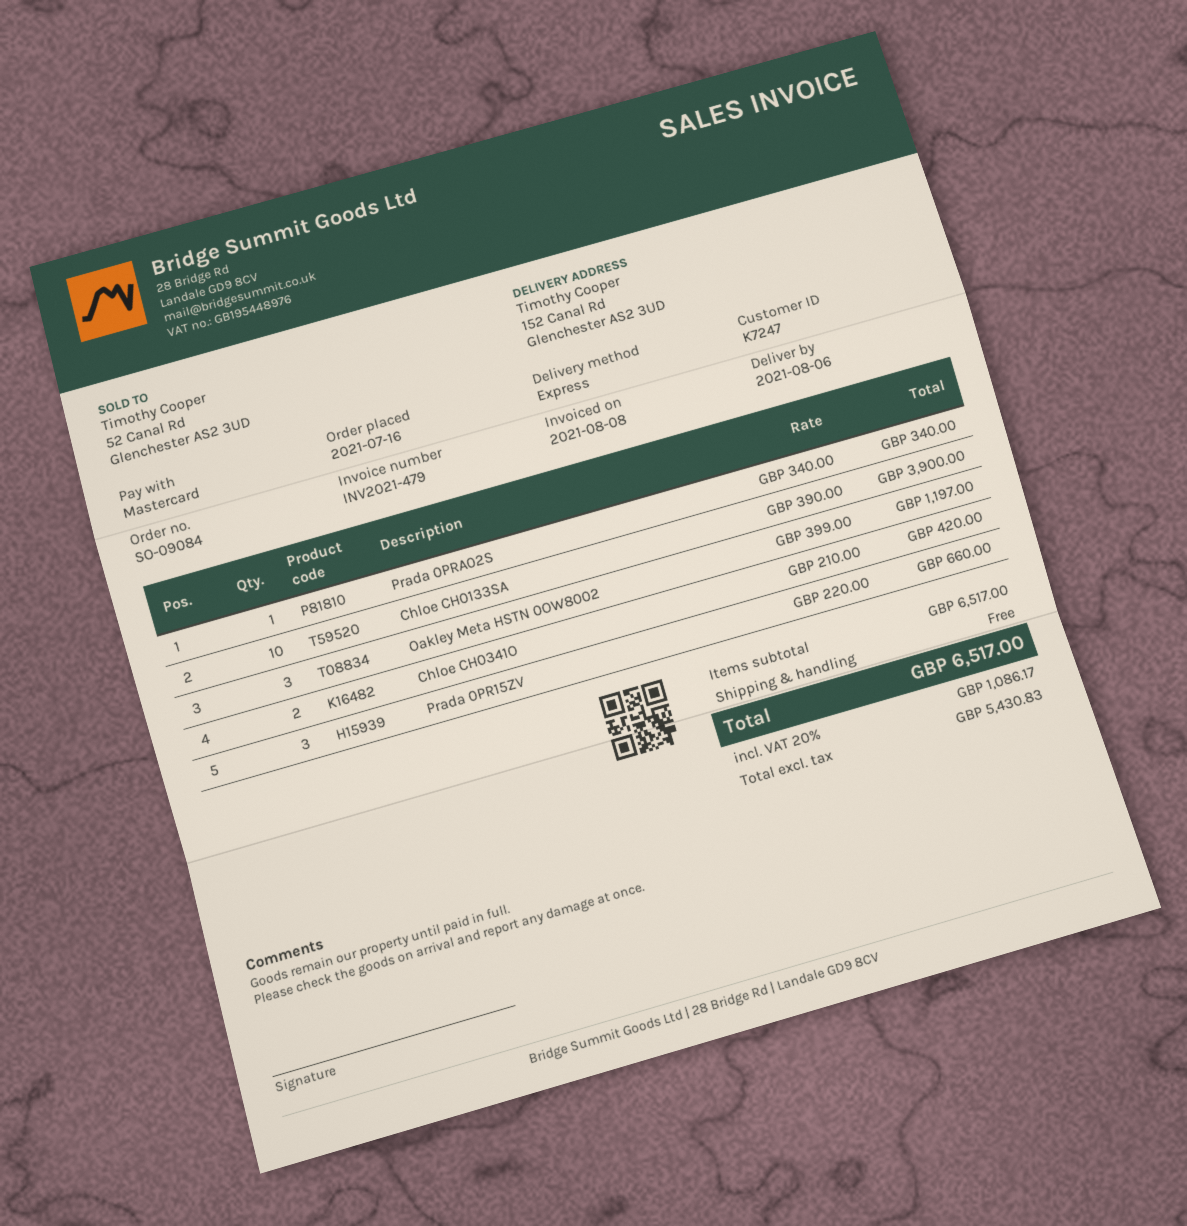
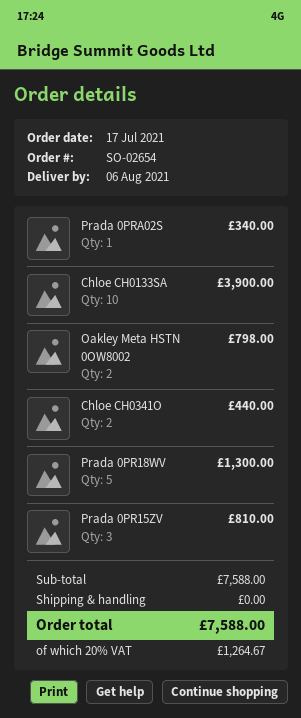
order number: SO-09084 -> SO-02654
order date: 2021-07-16 -> 2021-07-17
Oakley Meta HSTN 0OW8002: 3 for 1197.00 -> 2 for 798.00
Chloe CH0341O: 2 for 420.00 -> 2 for 440.00
Prada 0PR15ZV: 3 for 660.00 -> 3 for 810.00
Prada 0PR18WV: none -> 5 for 1300.00
subtotal: 6517.00 -> 7588.00
tax: 20% = 1086.17 -> 20% = 1264.67
total: 6517.00 -> 7588.00

